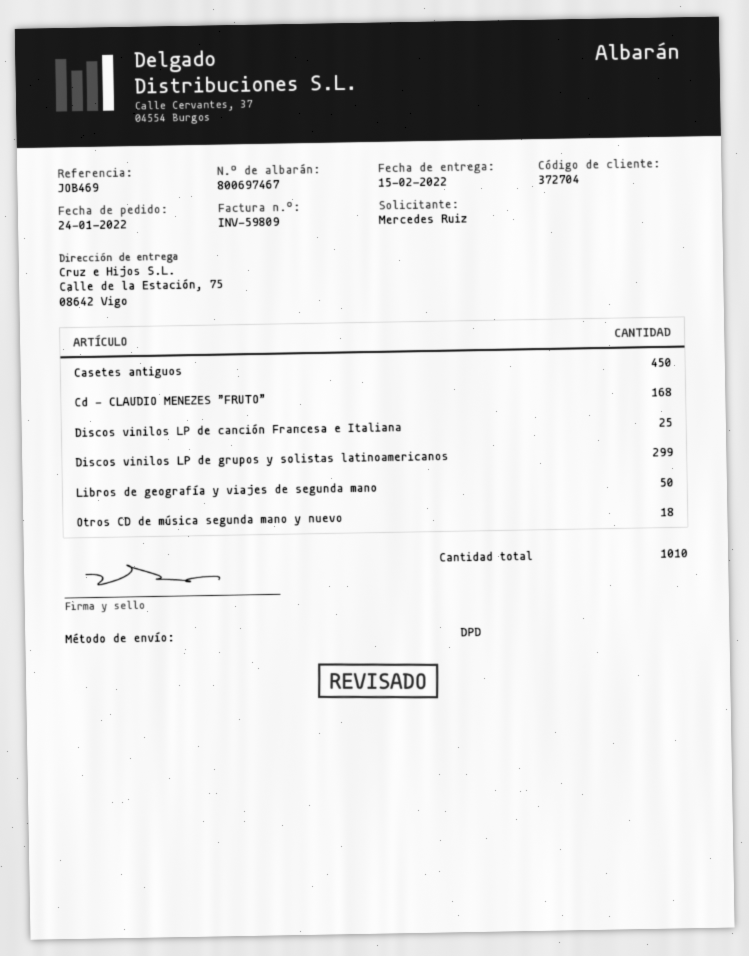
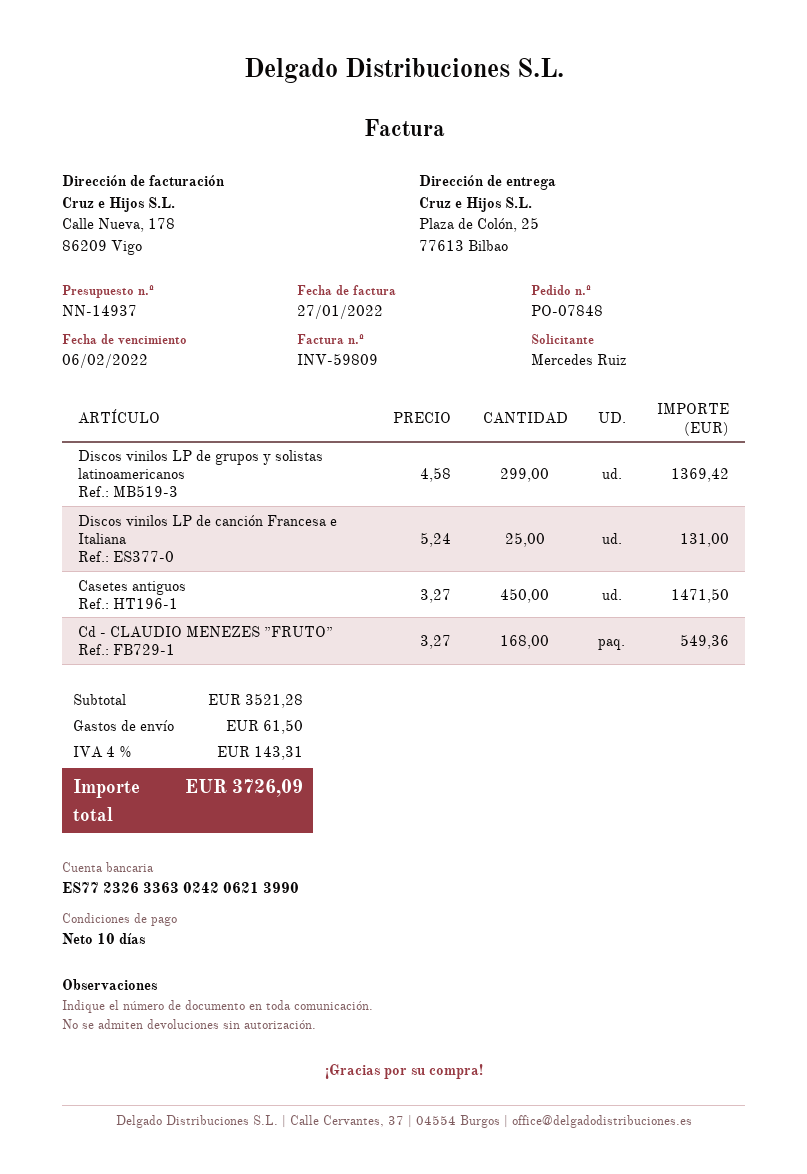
ship to: Calle de la Estación, 75, 08642 Vigo -> Plaza de Colón, 25, 77613 Bilbao
Libros de geografía y viajes de segunda mano: 50 -> none
Otros CD de música segunda mano y nuevo: 18 -> none

